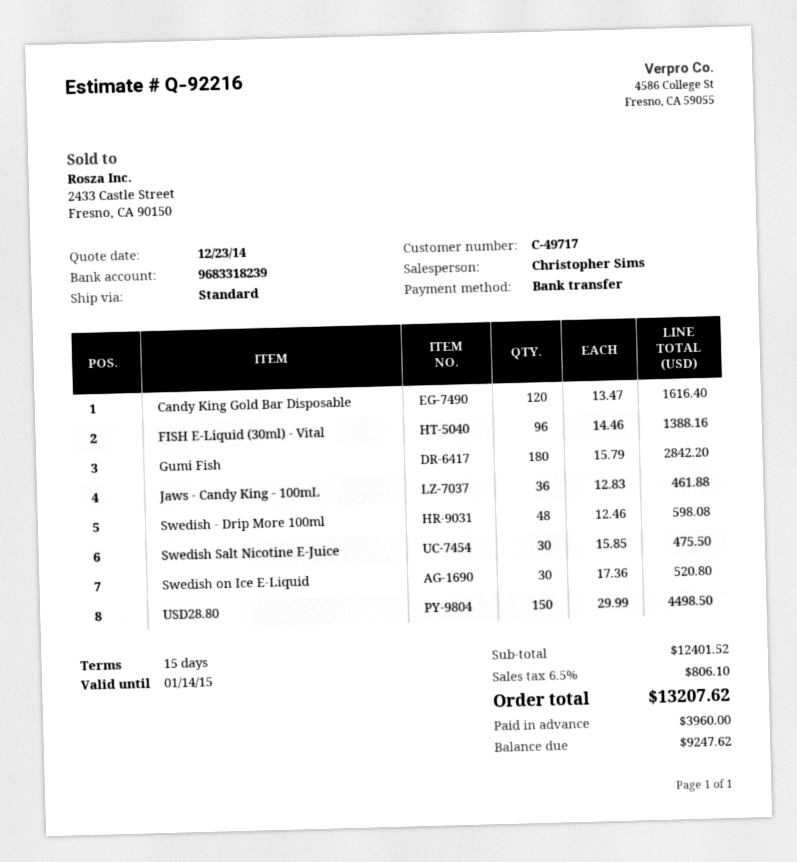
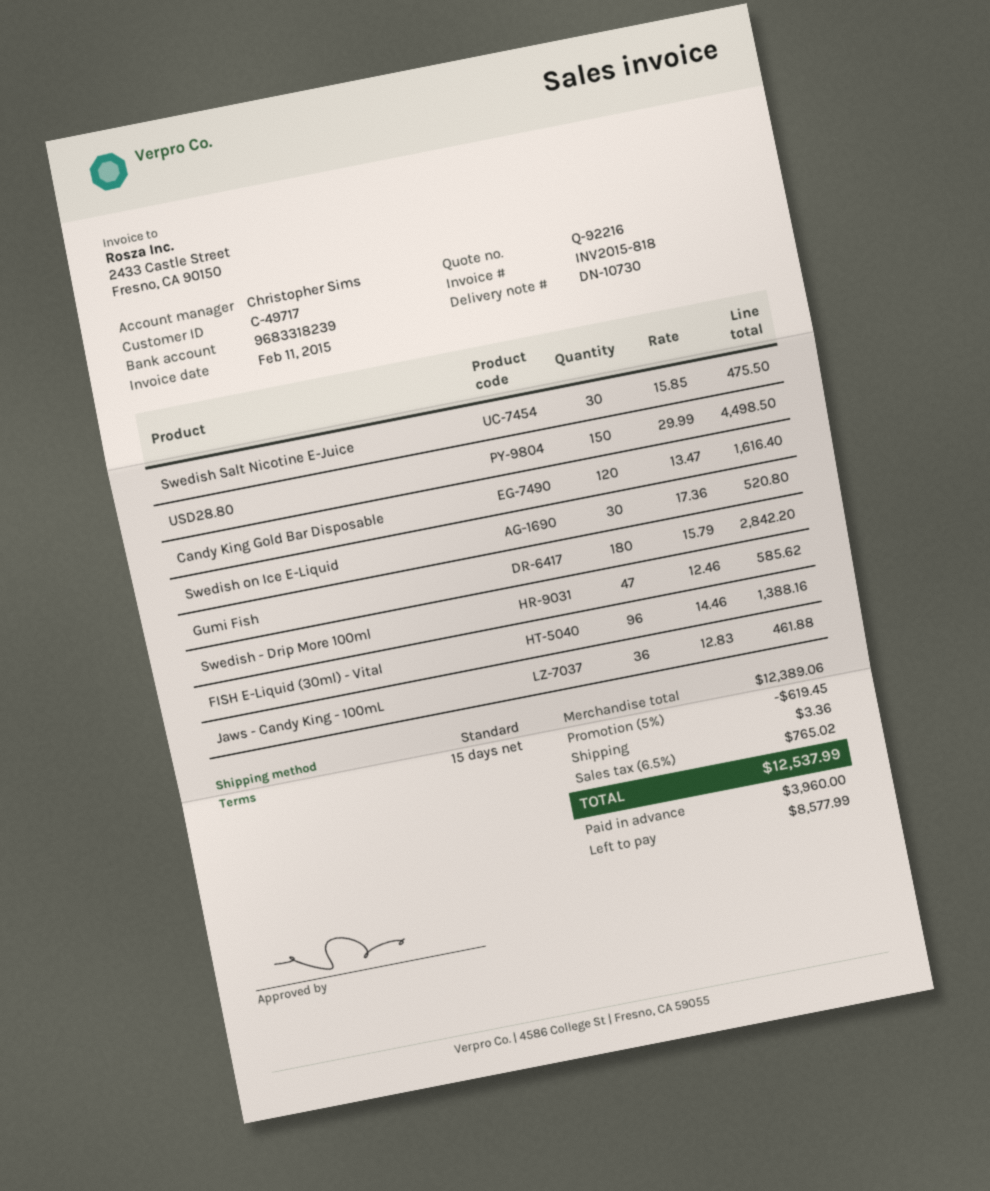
Swedish - Drip More 100ml: 48 x 12.46 = 598.08 -> 47 x 12.46 = 585.62
subtotal: 12401.52 -> 12389.06
discount: none -> 5% = 619.45
shipping: none -> 3.36
tax: 6.5% = 806.10 -> 6.5% = 765.02
total: 13207.62 -> 12537.99
balance: 9247.62 -> 8577.99

